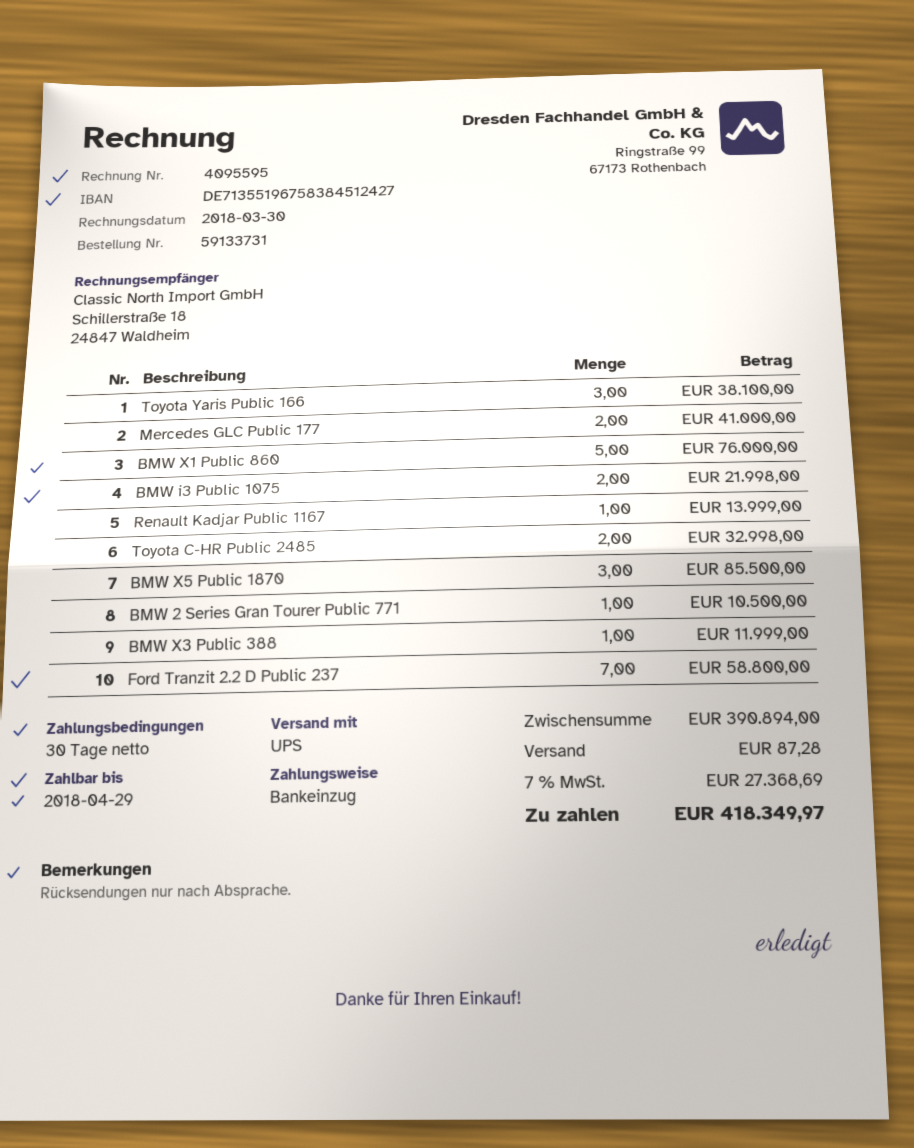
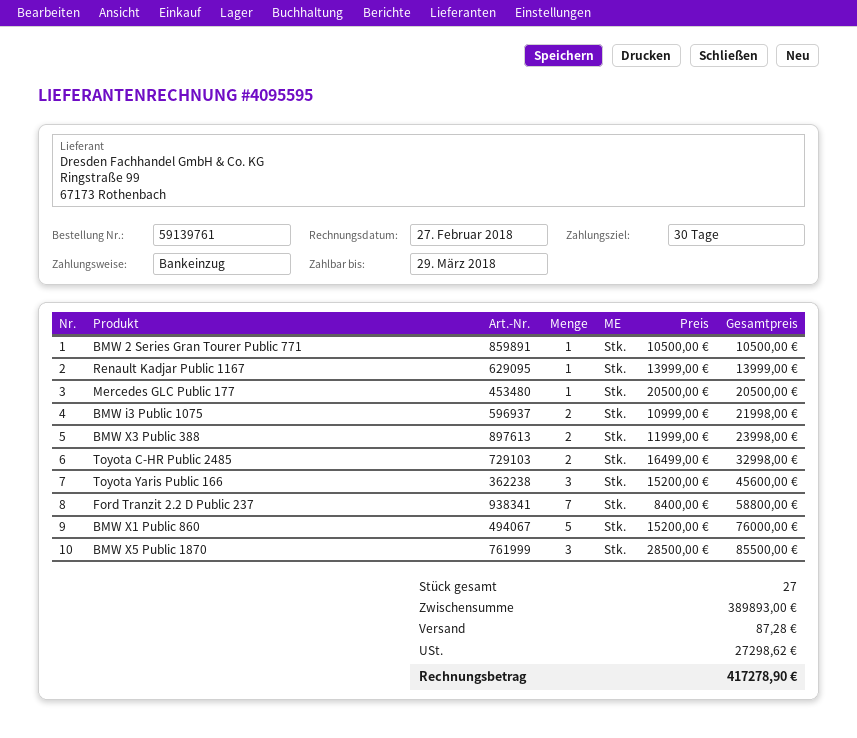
order number: 59133731 -> 59139761
invoice date: 2018-03-30 -> 2018-02-27
due date: 2018-04-29 -> 2018-03-29
Toyota Yaris Public 166: 3 for 38100.00 -> 3 for 45600.00
Mercedes GLC Public 177: 2 for 41000.00 -> 1 for 20500.00
BMW X3 Public 388: 1 for 11999.00 -> 2 for 23998.00
subtotal: 390894.00 -> 389893.00
tax: 27368.69 -> 27298.62
total: 418349.97 -> 417278.90

